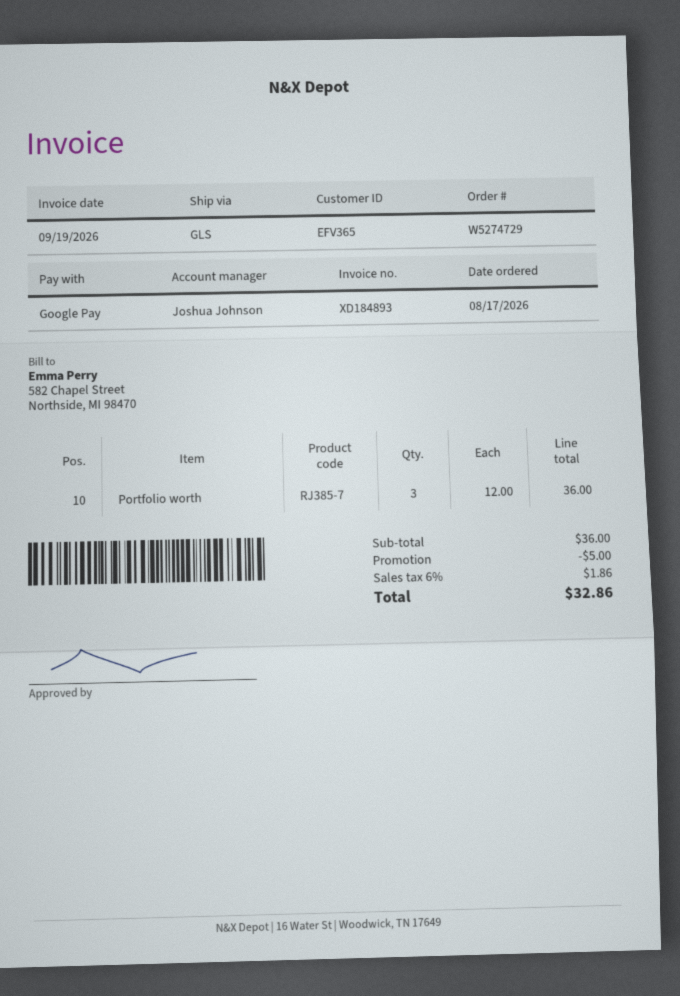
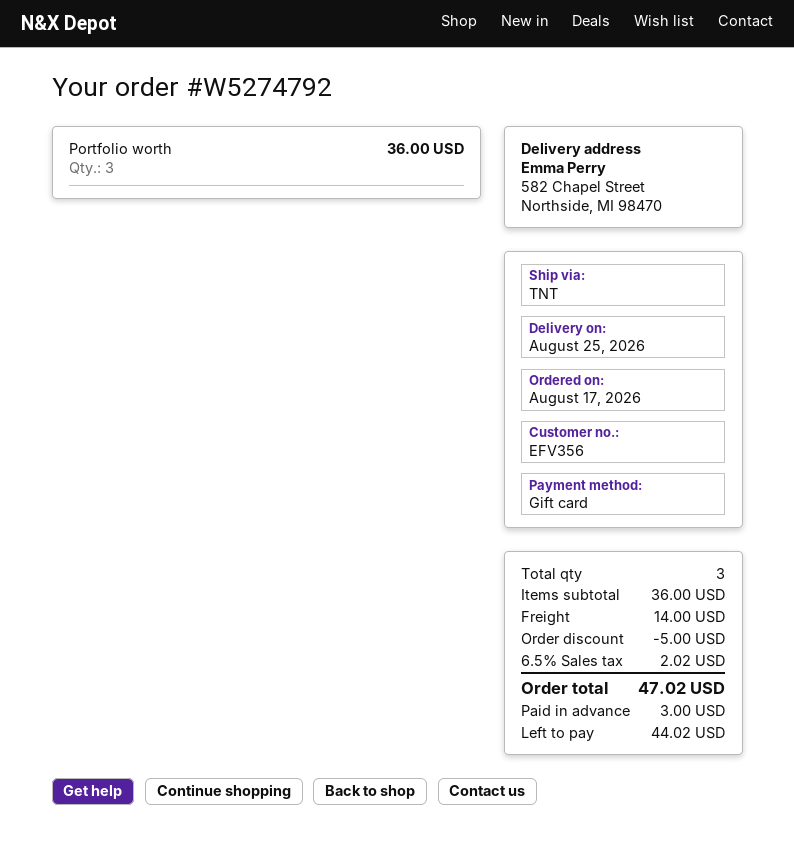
order number: W5274729 -> W5274792
customer number: EFV365 -> EFV356
payment method: Google Pay -> gift card
shipping method: GLS -> TNT
shipping: none -> 14.00
tax: 6% = 1.86 -> 6.5% = 2.02
total: 32.86 -> 47.02

